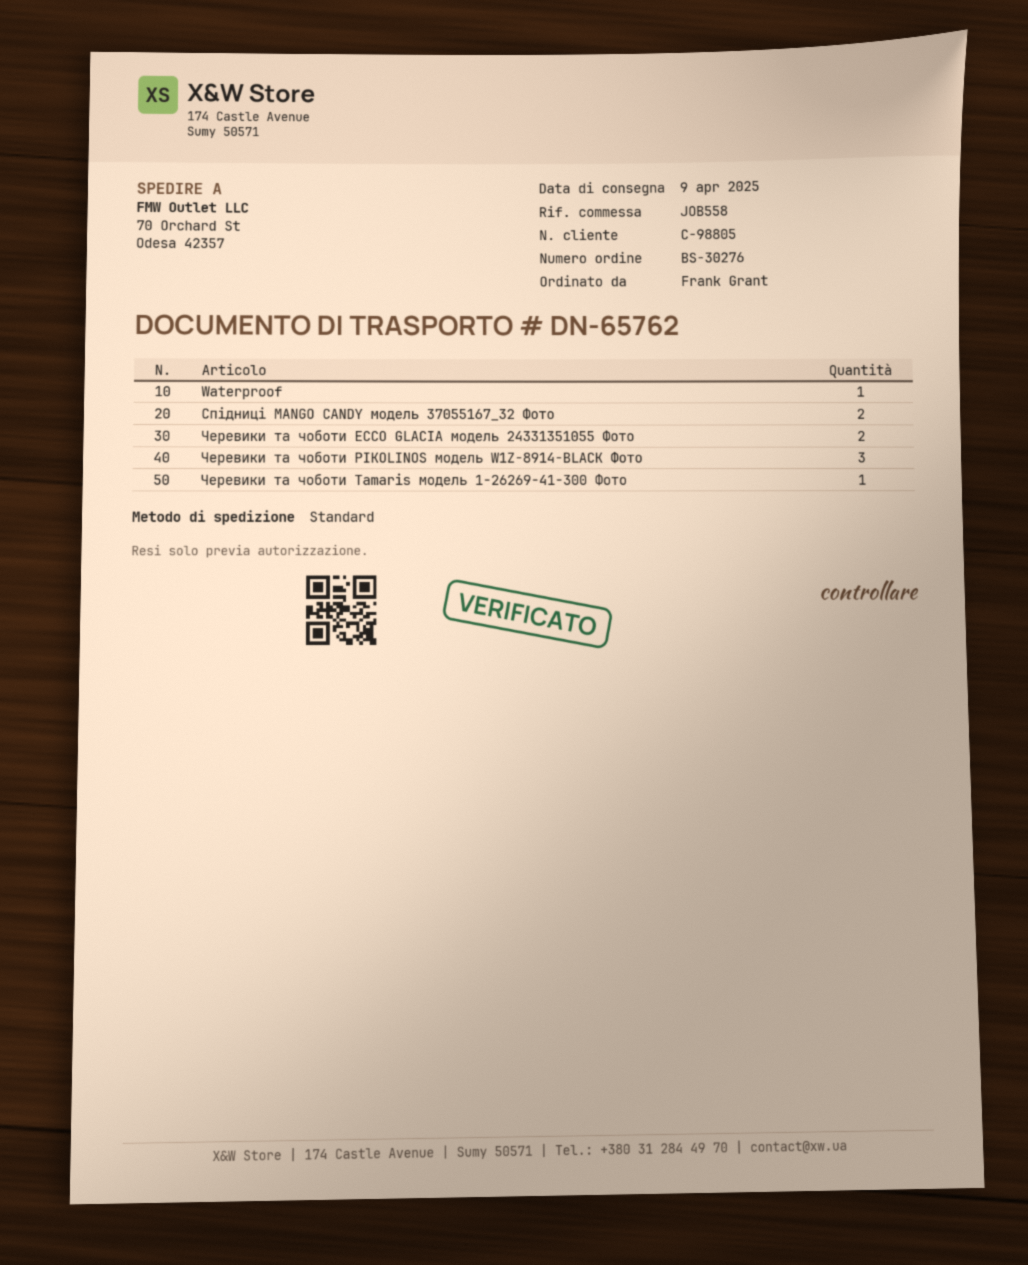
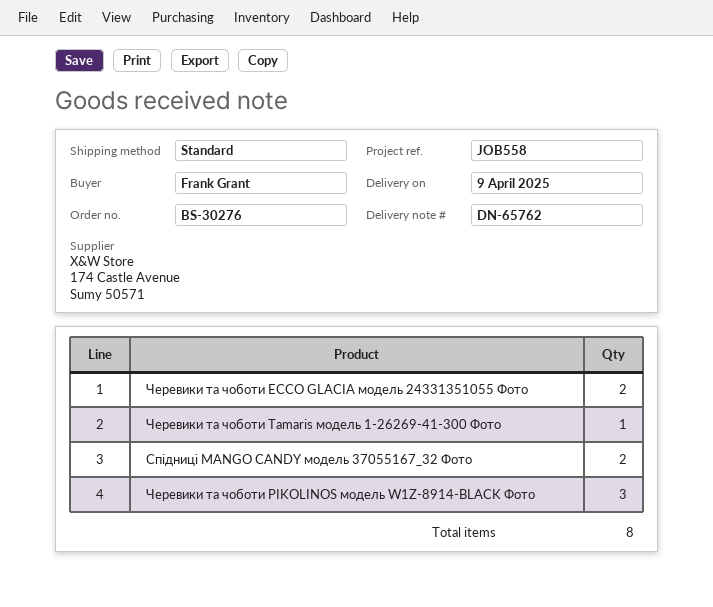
Waterproof: 1 -> none

